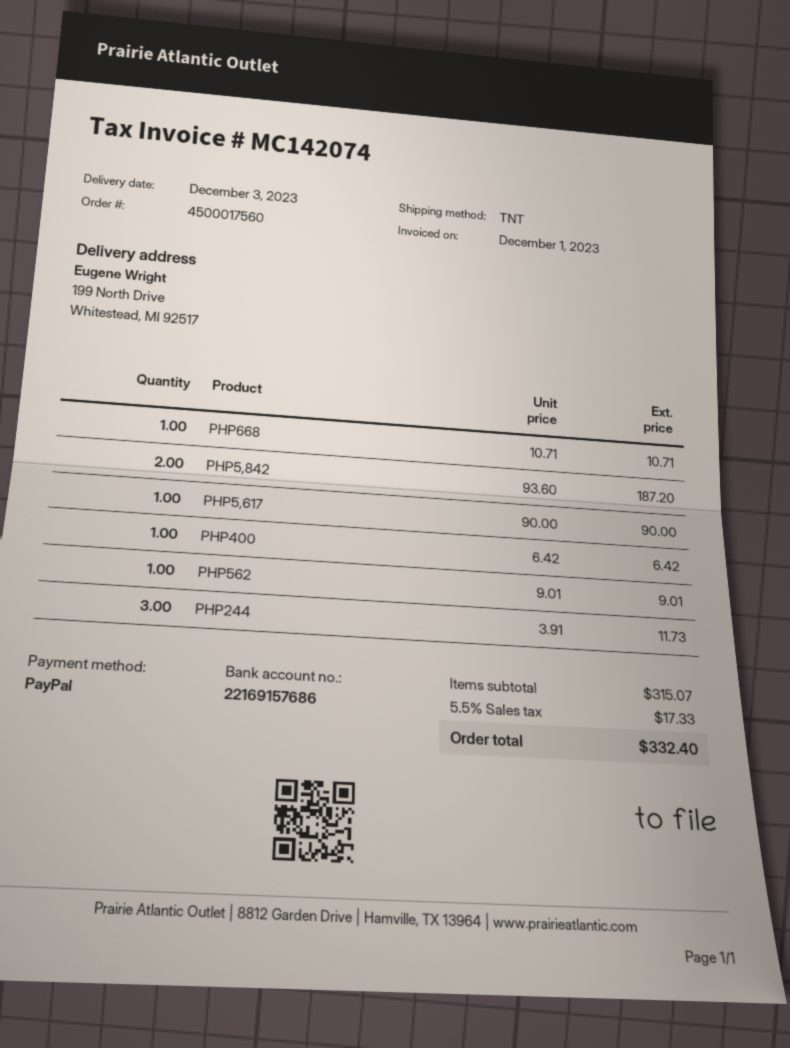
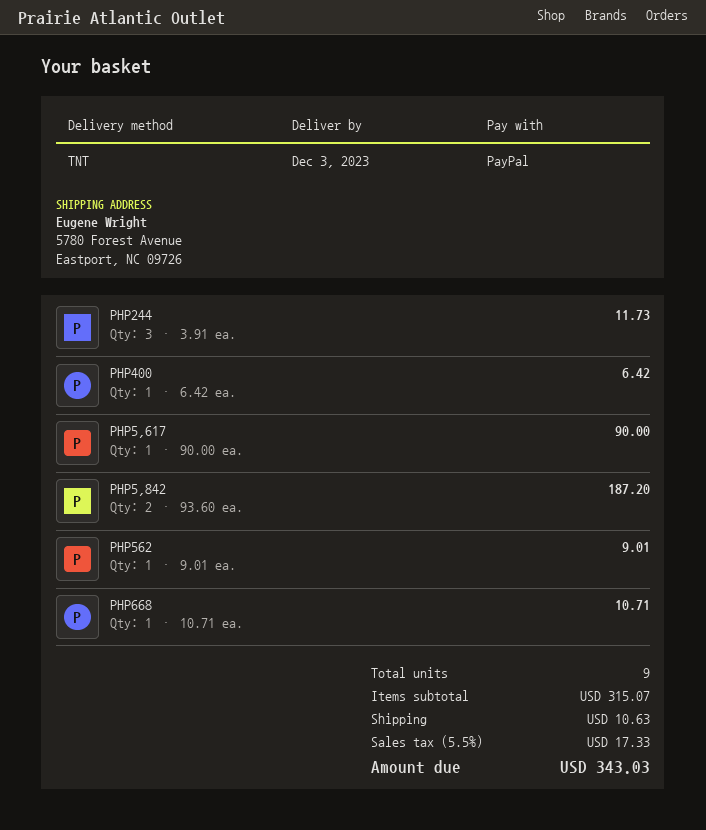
ship to: 199 North Drive, Whitestead, MI 92517 -> 5780 Forest Avenue, Eastport, NC 09726
shipping: none -> 10.63
total: 332.40 -> 343.03

